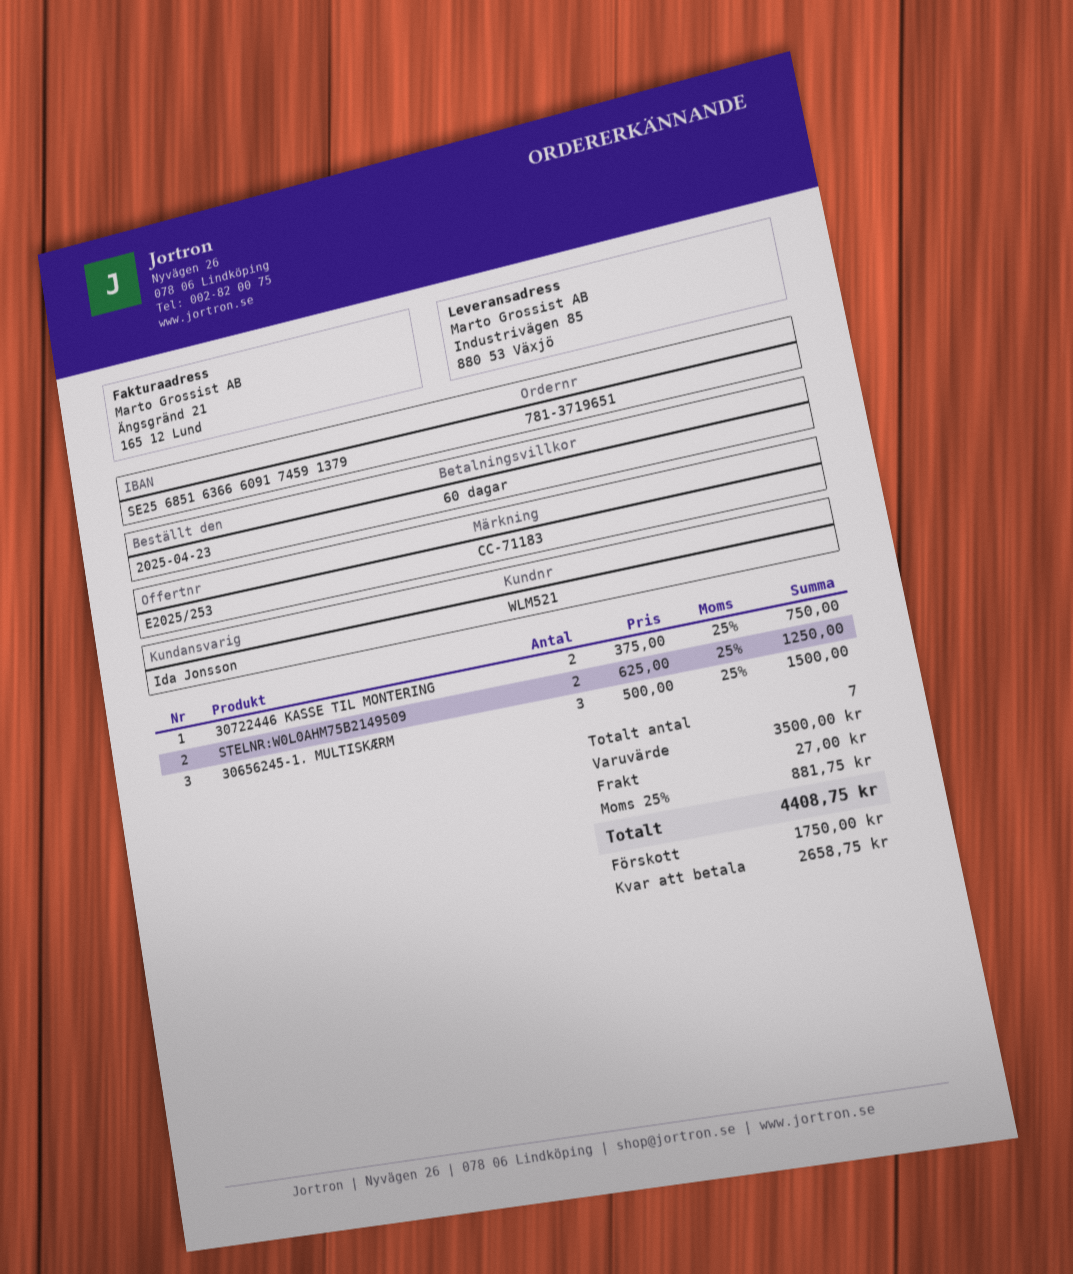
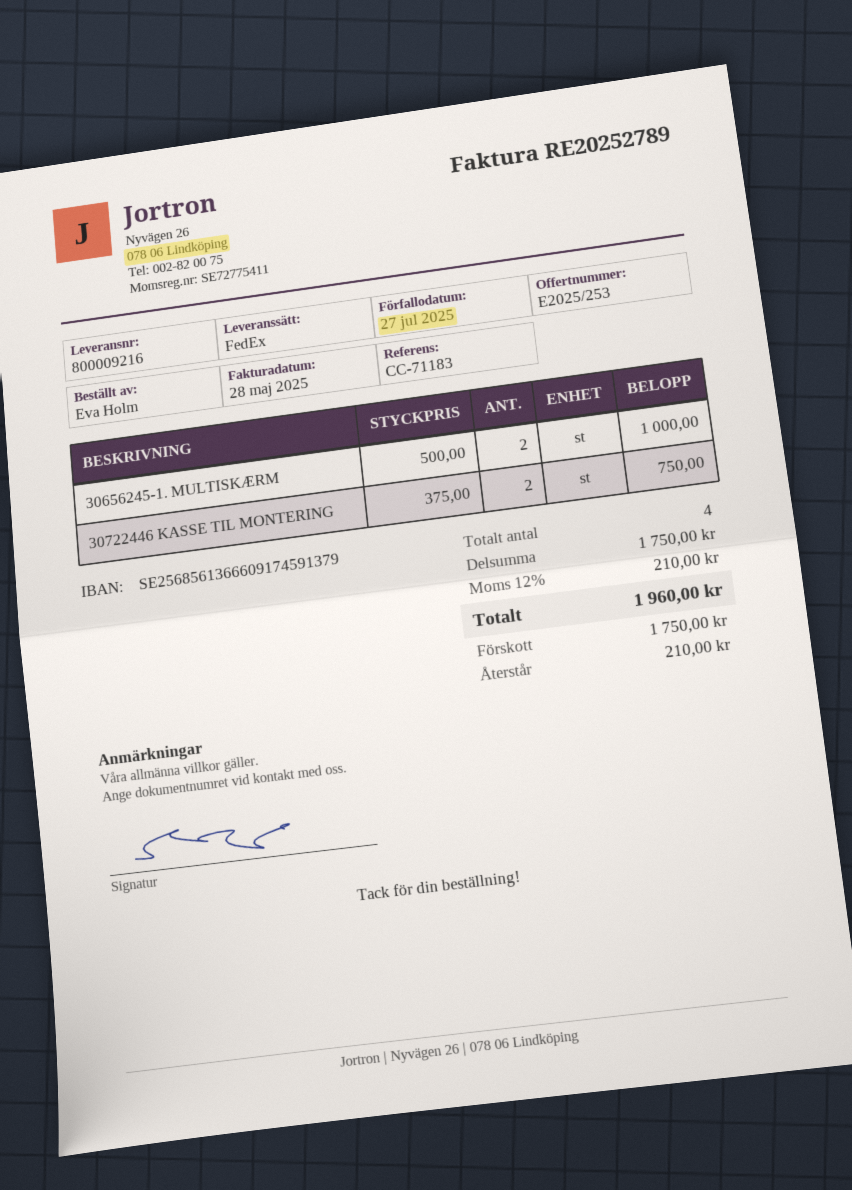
bank account: SE2568516366609174591379 -> SE2568561366609174591379
STELNR:W0L0AHM75B2149509: 2 x 625.00 = 1250.00 -> none
30656245-1. MULTISKÆRM: 3 x 500.00 = 1500.00 -> 2 x 500.00 = 1000.00
total quantity: 7 -> 4
subtotal: 3500.00 -> 1750.00
shipping: 27.00 -> none
tax: 25% = 881.75 -> 12% = 210.00
total: 4408.75 -> 1960.00
balance: 2658.75 -> 210.00

